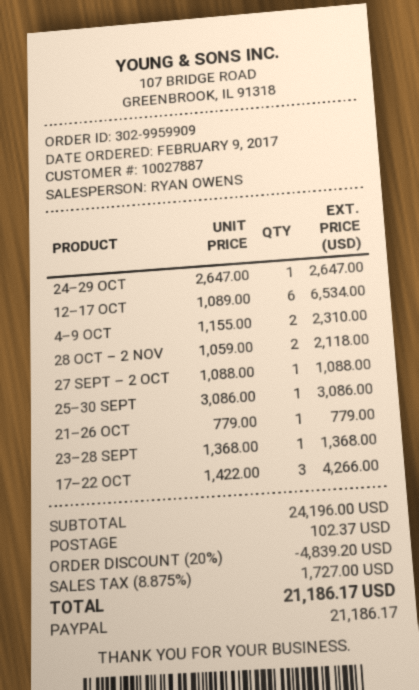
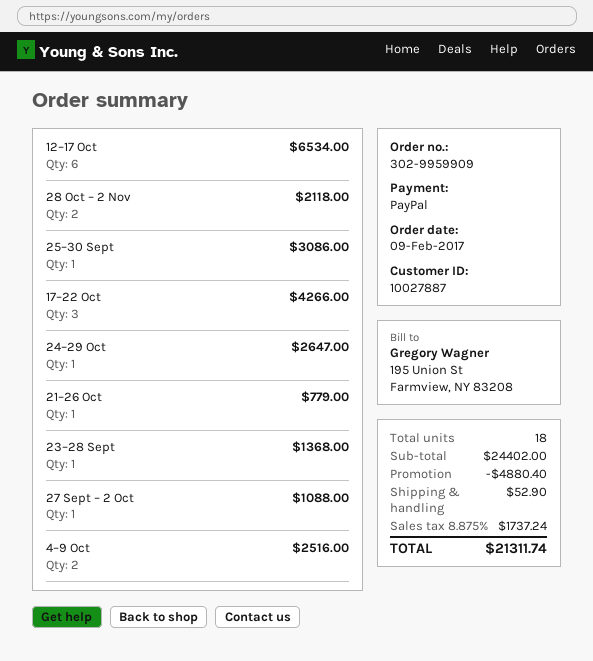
4–9 OCT: 2 for 2310.00 -> 2 for 2516.00
subtotal: 24196.00 -> 24402.00
discount: 4839.20 -> 4880.40
shipping: 102.37 -> 52.90
tax: 8.875% = 1727.00 -> 8.875% = 1737.24
total: 21186.17 -> 21311.74

